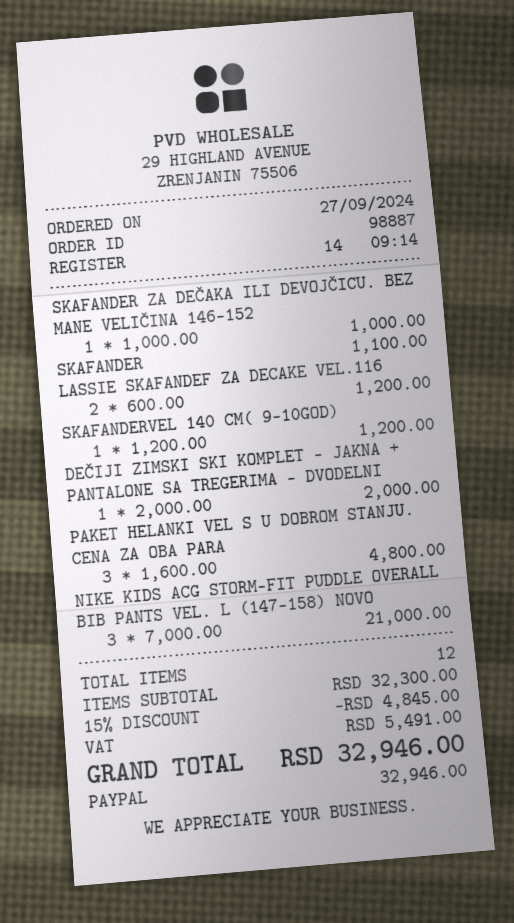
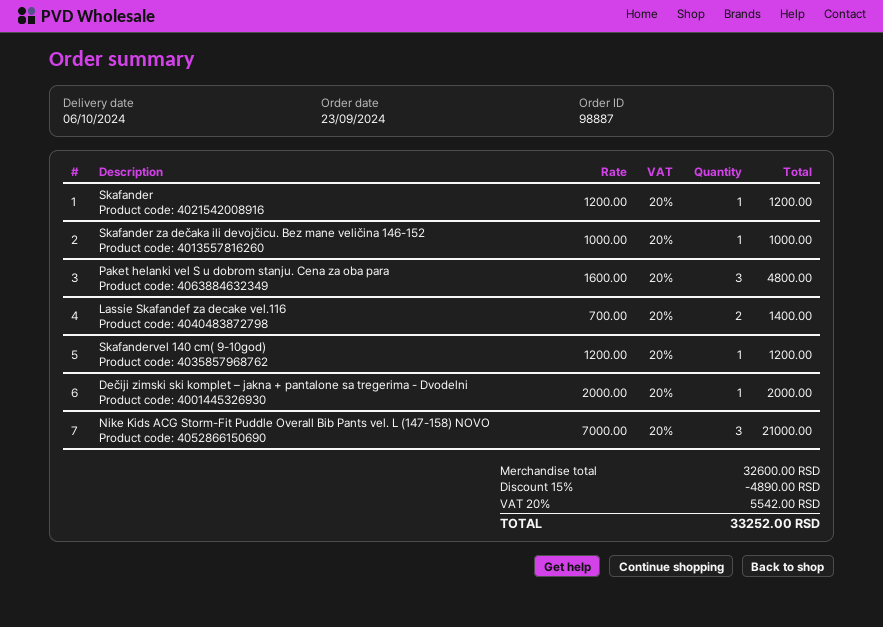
order date: 2024-09-27 -> 2024-09-23
SKAFANDER: 1 x 1100.00 = 1100.00 -> 1 x 1200.00 = 1200.00
LASSIE SKAFANDEF ZA DECAKE VEL.116: 2 x 600.00 = 1200.00 -> 2 x 700.00 = 1400.00
subtotal: 32300.00 -> 32600.00
discount: 15% = 4845.00 -> 15% = 4890.00
tax: 5491.00 -> 5542.00
total: 32946.00 -> 33252.00

